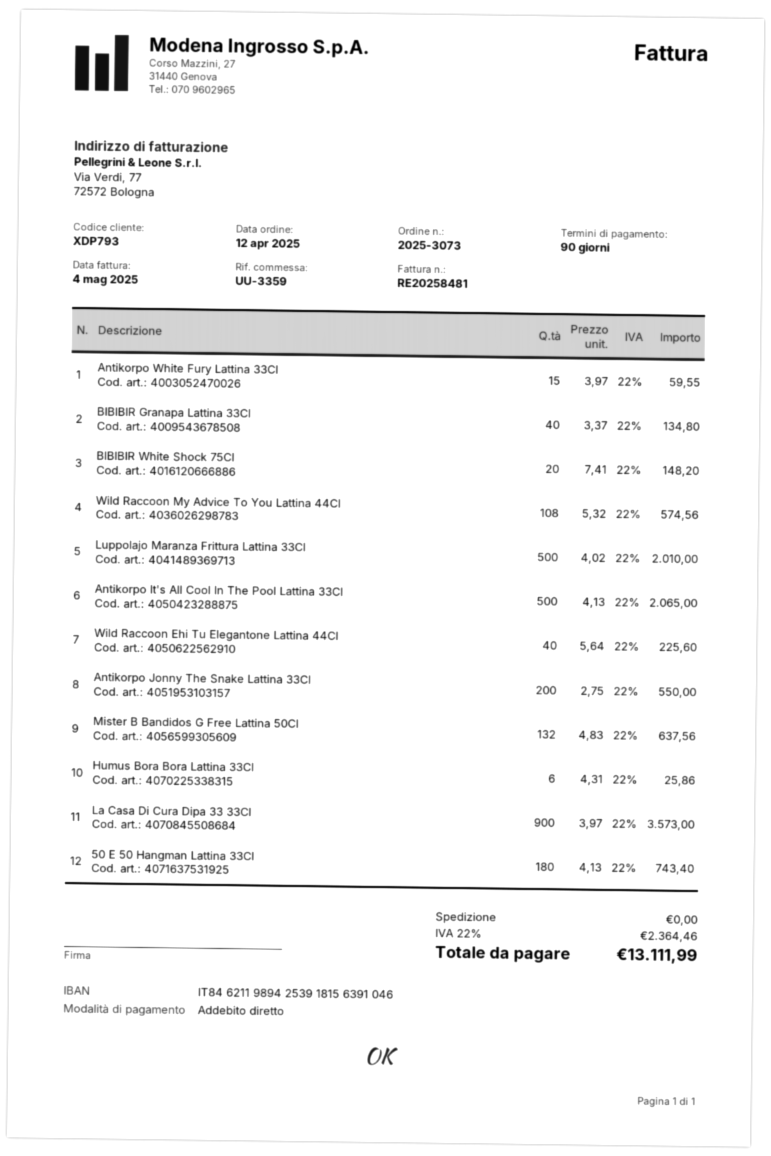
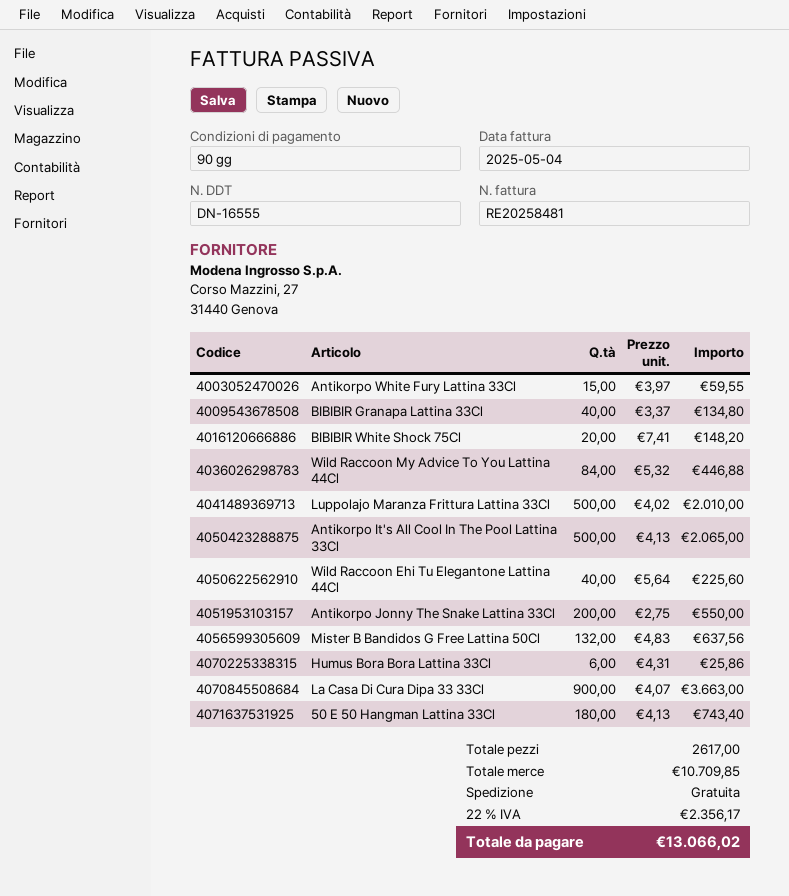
Wild Raccoon My Advice To You Lattina 44Cl: 108 x 5.32 = 574.56 -> 84 x 5.32 = 446.88
La Casa Di Cura Dipa 33 33Cl: 900 x 3.97 = 3573.00 -> 900 x 4.07 = 3663.00
tax: 22% = 2364.46 -> 22% = 2356.17
total: 13111.99 -> 13066.02

